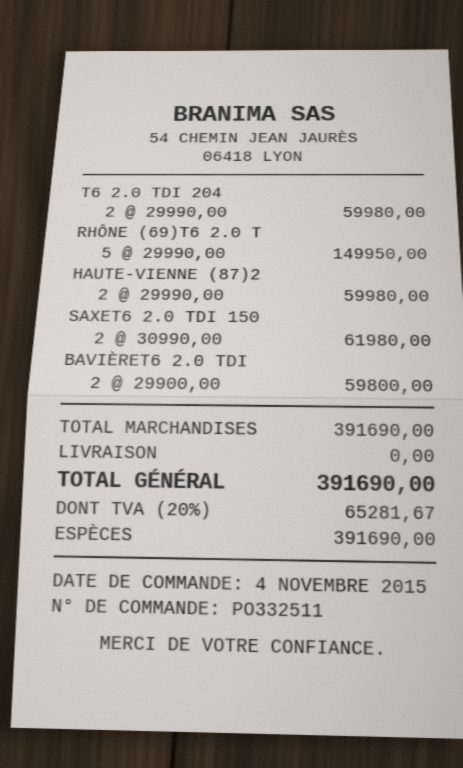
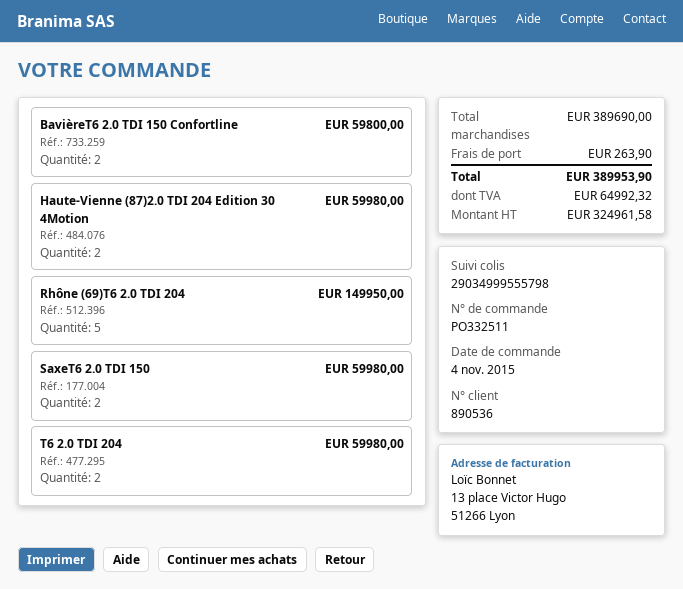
SAXET6 2.0 TDI 150: 2 for 61980.00 -> 2 for 59980.00
subtotal: 391690.00 -> 389690.00
shipping: 0.00 -> 263.90
tax: 65281.67 -> 64992.32
total: 391690.00 -> 389953.90

